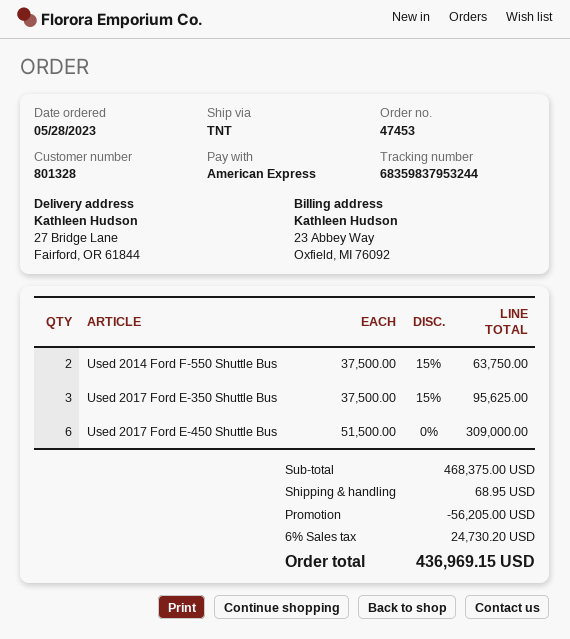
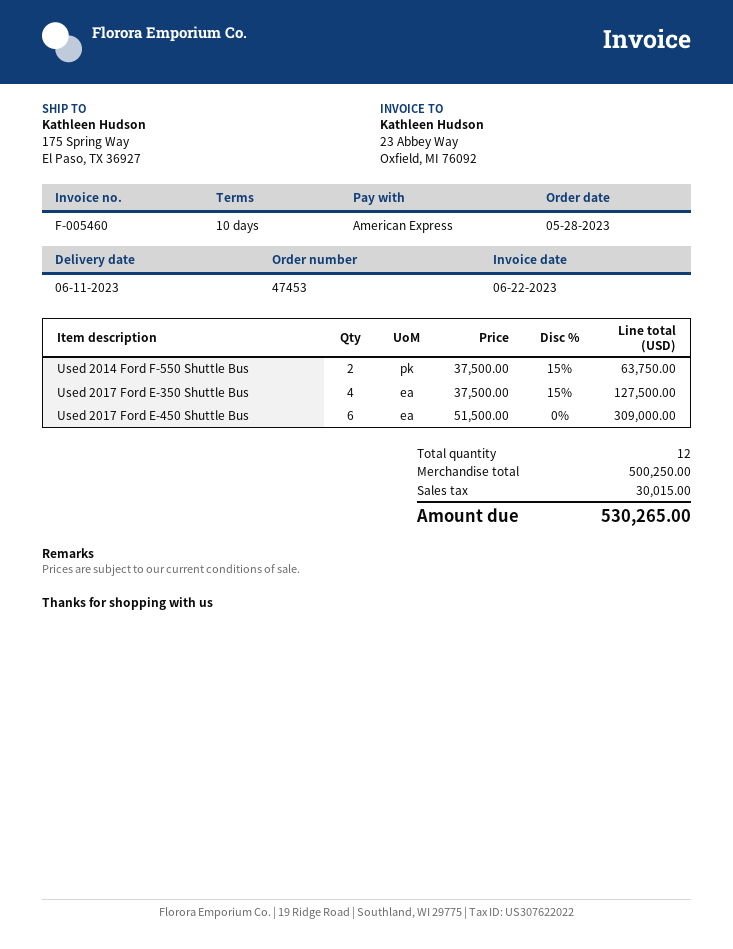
ship to: 27 Bridge Lane, Fairford, OR 61844 -> 175 Spring Way, El Paso, TX 36927
Used 2017 Ford E-350 Shuttle Bus: 3 x 37500.00 - 15% = 95625.00 -> 4 x 37500.00 - 15% = 127500.00
subtotal: 468375.00 -> 500250.00
discount: 56205.00 -> none
shipping: 68.95 -> none
tax: 24730.20 -> 30015.00
total: 436969.15 -> 530265.00

